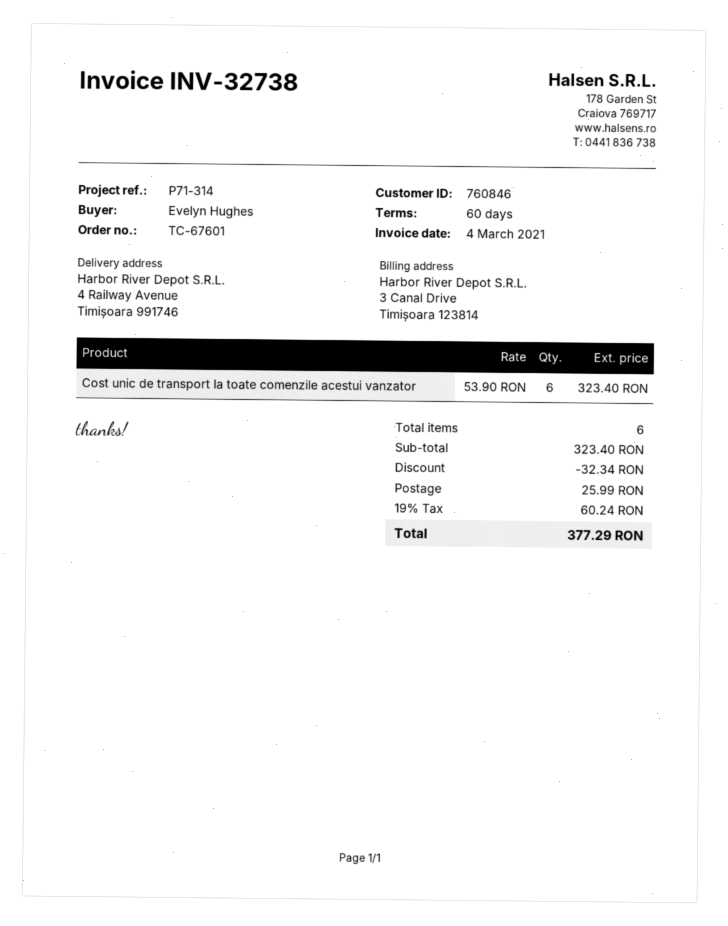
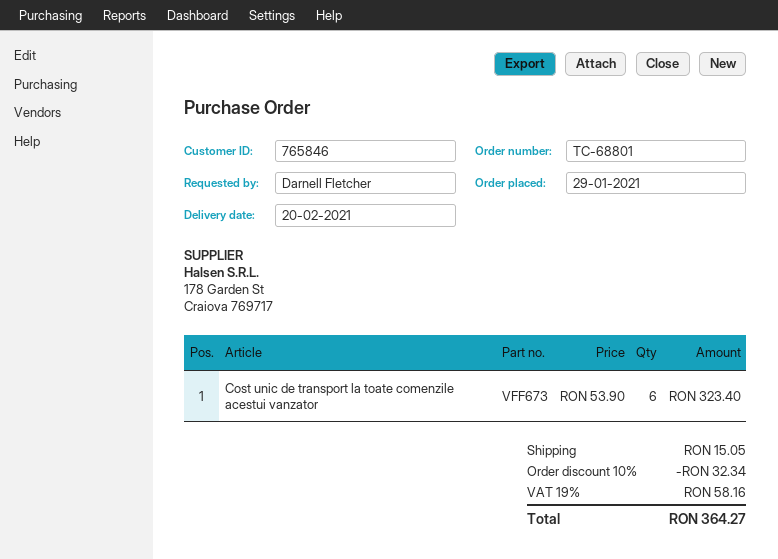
order number: TC-67601 -> TC-68801
customer number: 760846 -> 765846
ordered by: Evelyn Hughes -> Darnell Fletcher
shipping: 25.99 -> 15.05
tax: 19% = 60.24 -> 19% = 58.16
total: 377.29 -> 364.27

